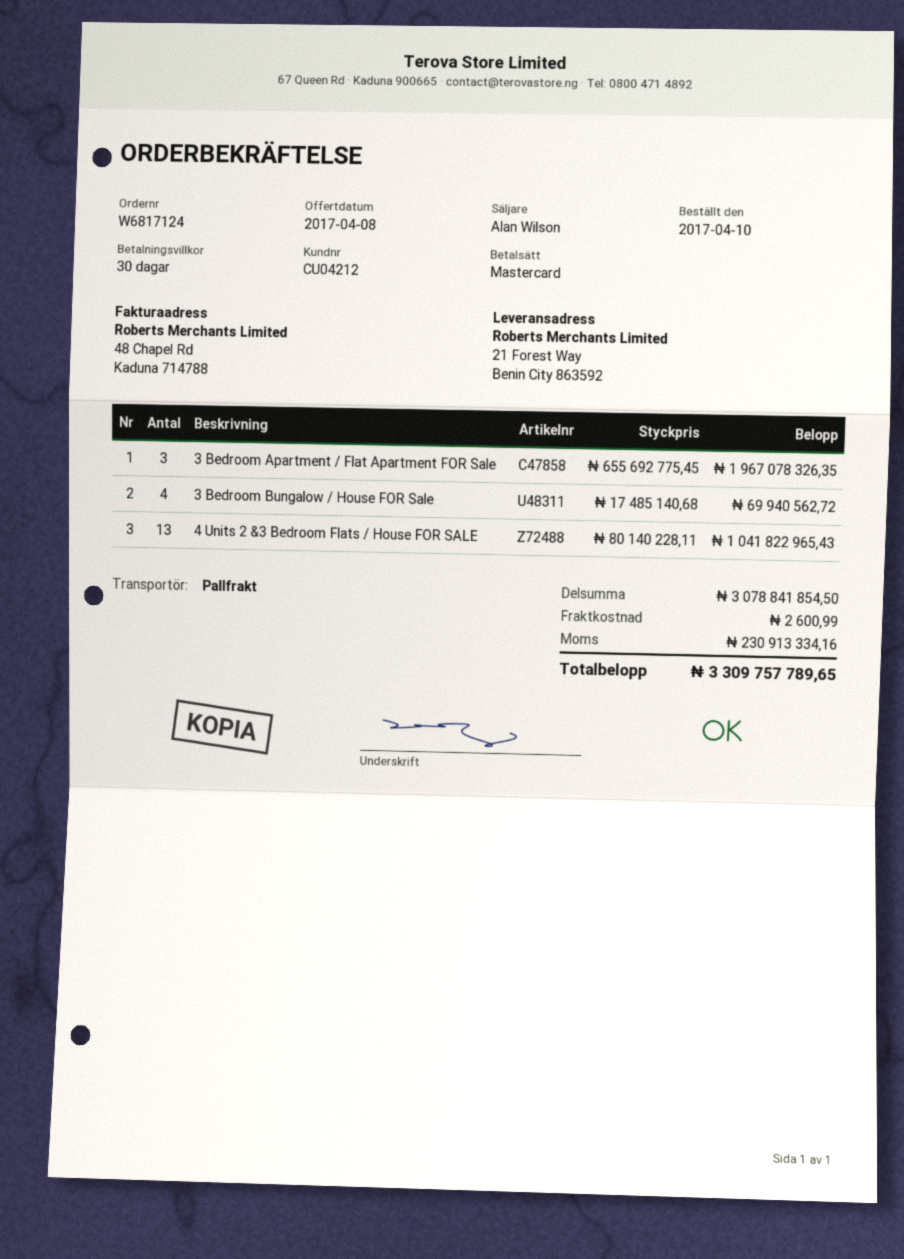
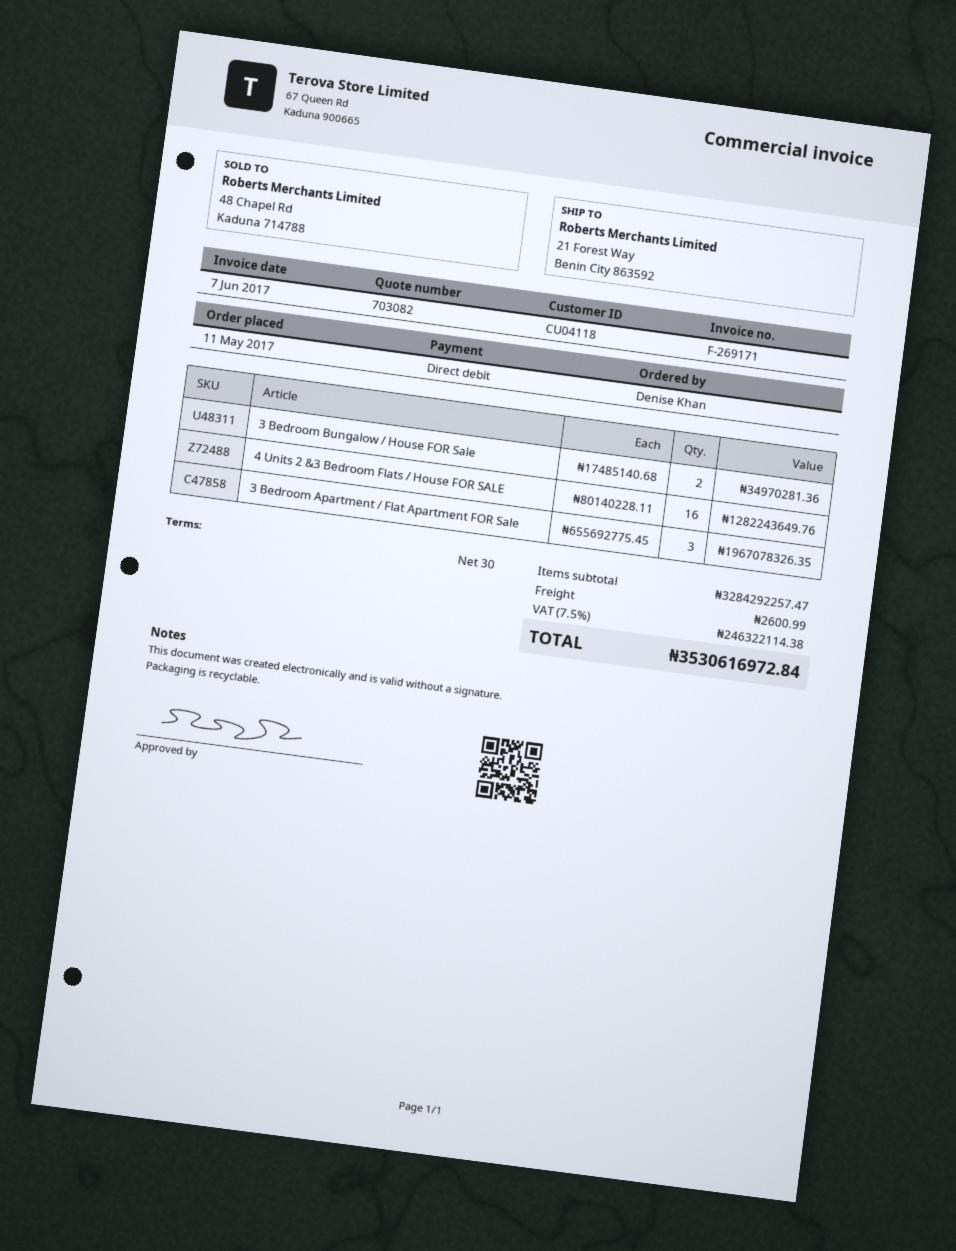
order date: 2017-04-10 -> 2017-05-11
customer number: CU04212 -> CU04118
payment method: Mastercard -> direct debit
3 Bedroom Bungalow / House FOR Sale: 4 x 17485140.68 = 69940562.72 -> 2 x 17485140.68 = 34970281.36
4 Units 2 &3 Bedroom Flats / House FOR SALE: 13 x 80140228.11 = 1041822965.43 -> 16 x 80140228.11 = 1282243649.76
subtotal: 3078841854.50 -> 3284292257.47
tax: 230913334.16 -> 246322114.38
total: 3309757789.65 -> 3530616972.84

